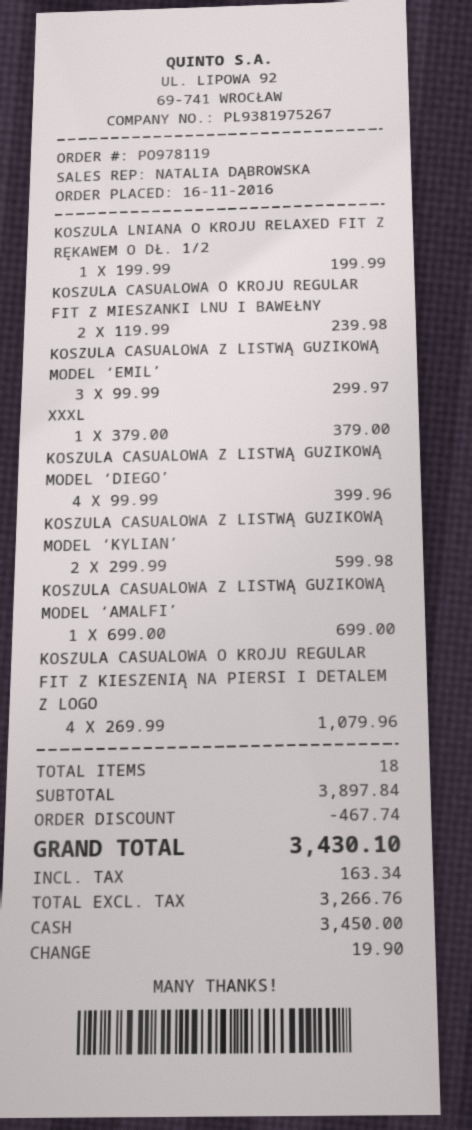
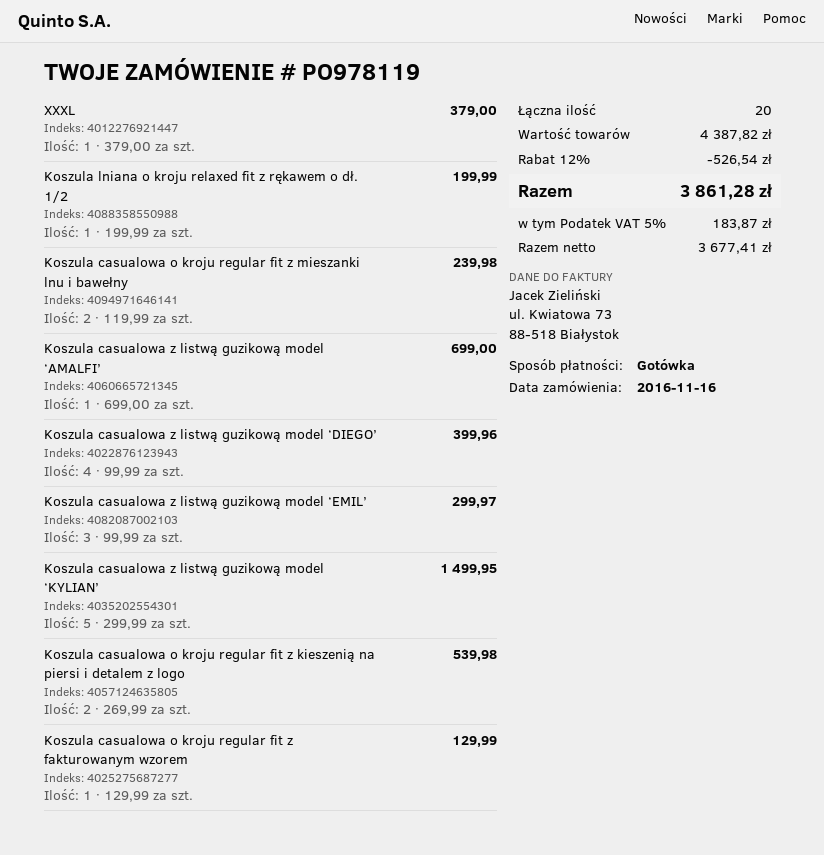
KOSZULA CASUALOWA Z LISTWĄ GUZIKOWĄ MODEL ‘KYLIAN’: 2 x 299.99 = 599.98 -> 5 x 299.99 = 1499.95
KOSZULA CASUALOWA O KROJU REGULAR FIT Z KIESZENIĄ NA PIERSI I DETALEM Z LOGO: 4 x 269.99 = 1079.96 -> 2 x 269.99 = 539.98
Koszula casualowa o kroju regular fit z fakturowanym wzorem: none -> 1 x 129.99 = 129.99
total quantity: 18 -> 20
subtotal: 3897.84 -> 4387.82
discount: 467.74 -> 526.54
net: 3266.76 -> 3677.41
tax: 163.34 -> 183.87
total: 3430.10 -> 3861.28

